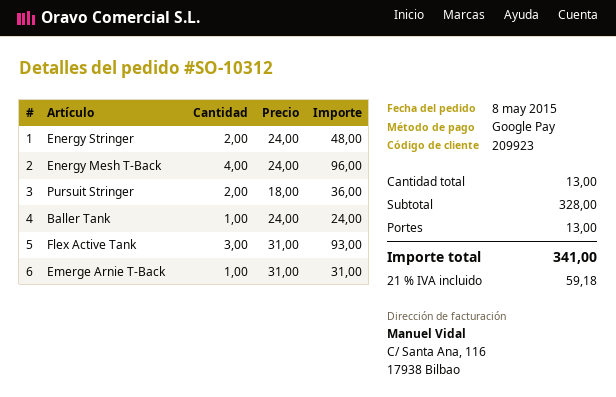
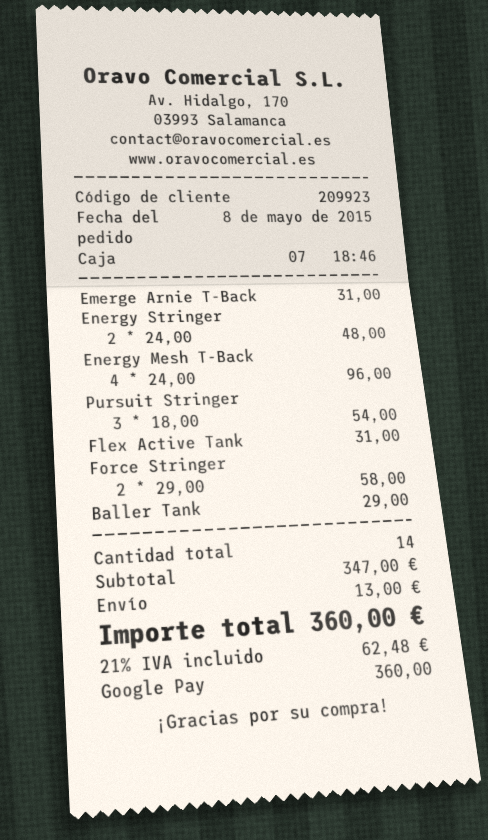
Pursuit Stringer: 2 x 18.00 = 36.00 -> 3 x 18.00 = 54.00
Baller Tank: 1 x 24.00 = 24.00 -> 1 x 29.00 = 29.00
Flex Active Tank: 3 x 31.00 = 93.00 -> 1 x 31.00 = 31.00
Force Stringer: none -> 2 x 29.00 = 58.00
total quantity: 13 -> 14
subtotal: 328.00 -> 347.00
tax: 21% = 59.18 -> 21% = 62.48
total: 341.00 -> 360.00

